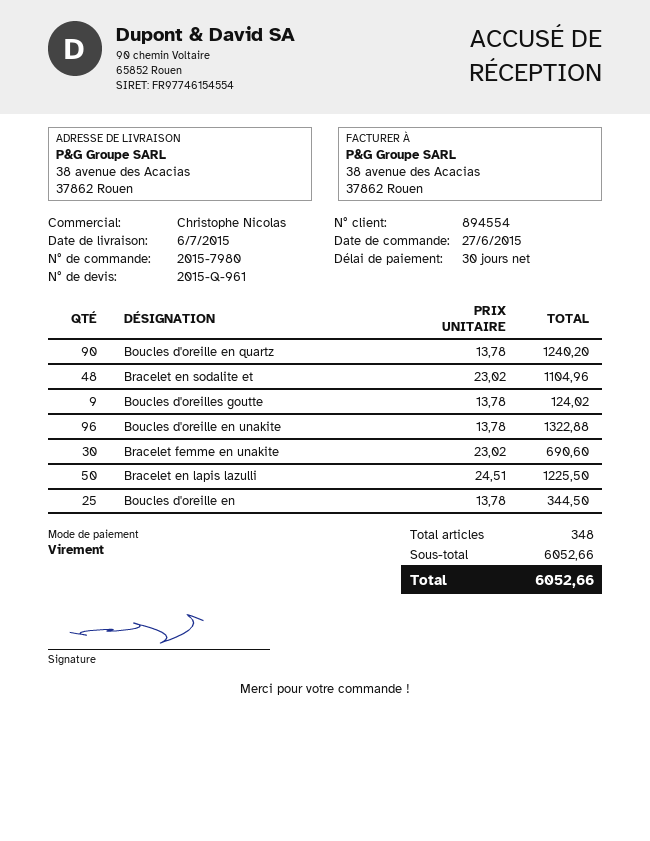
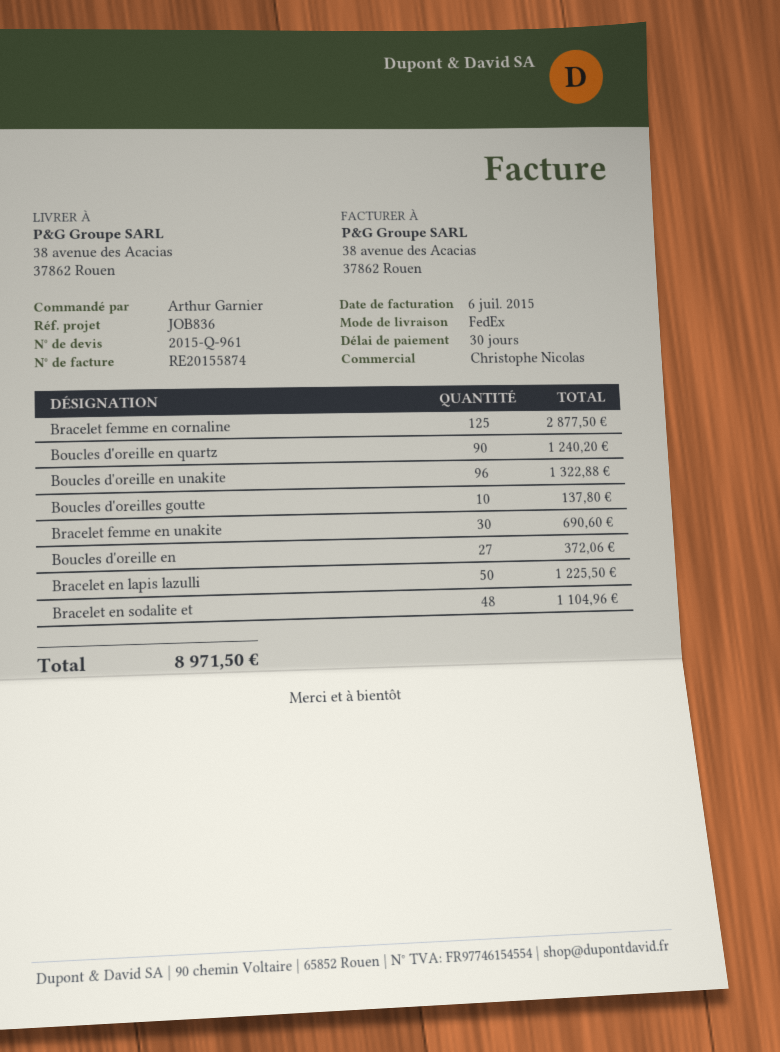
Boucles d'oreilles goutte: 9 for 124.02 -> 10 for 137.80
Boucles d'oreille en: 25 for 344.50 -> 27 for 372.06
Bracelet femme en cornaline: none -> 125 for 2877.50
total: 6052.66 -> 8971.50

